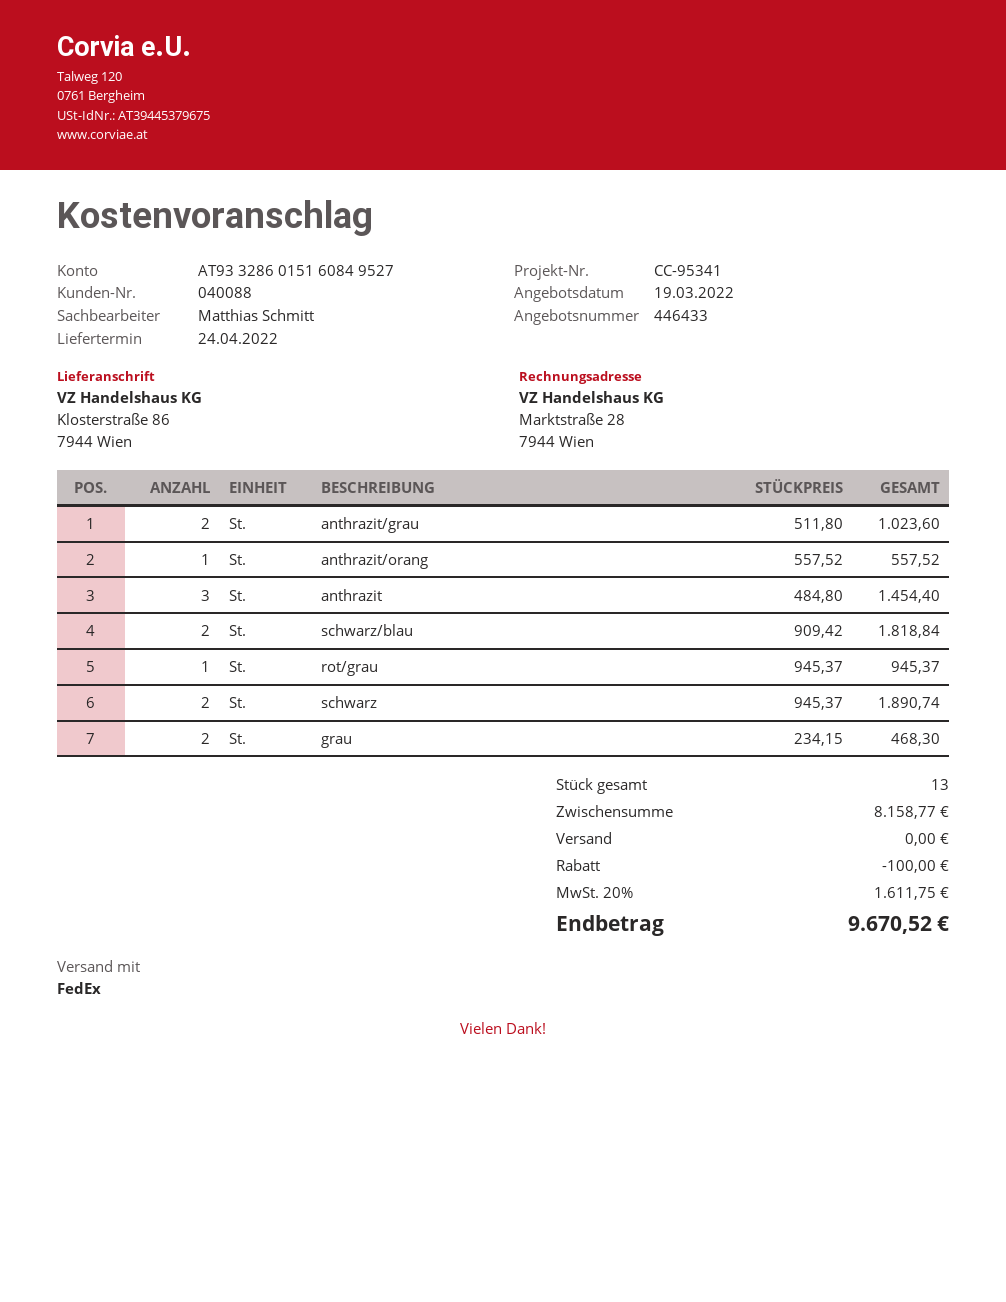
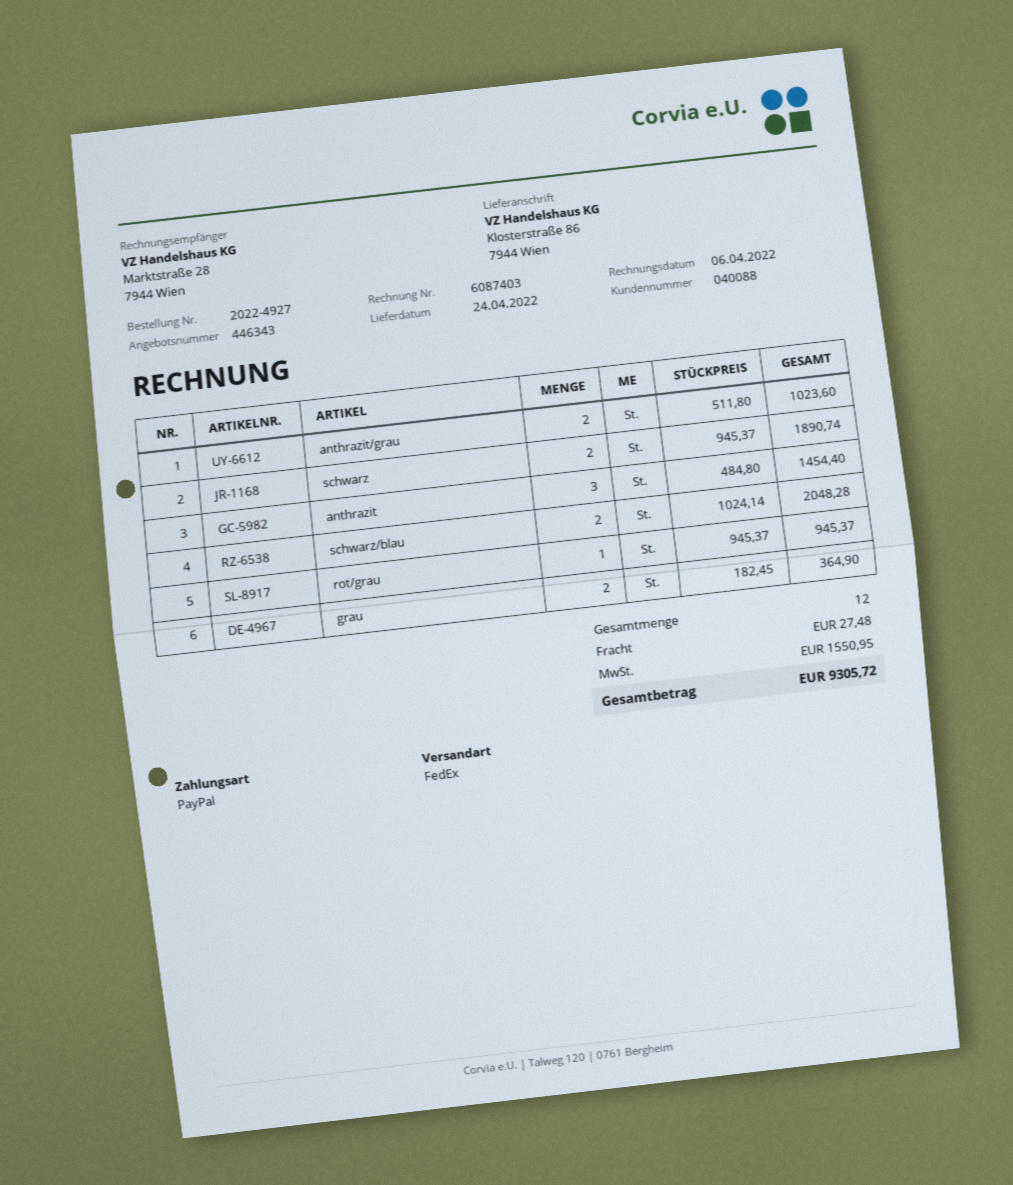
quote number: 446433 -> 446343
anthrazit/orang: 1 x 557.52 = 557.52 -> none
schwarz/blau: 2 x 909.42 = 1818.84 -> 2 x 1024.14 = 2048.28
grau: 2 x 234.15 = 468.30 -> 2 x 182.45 = 364.90
total quantity: 13 -> 12
discount: 100.00 -> none
shipping: 0.00 -> 27.48
tax: 1611.75 -> 1550.95
total: 9670.52 -> 9305.72

